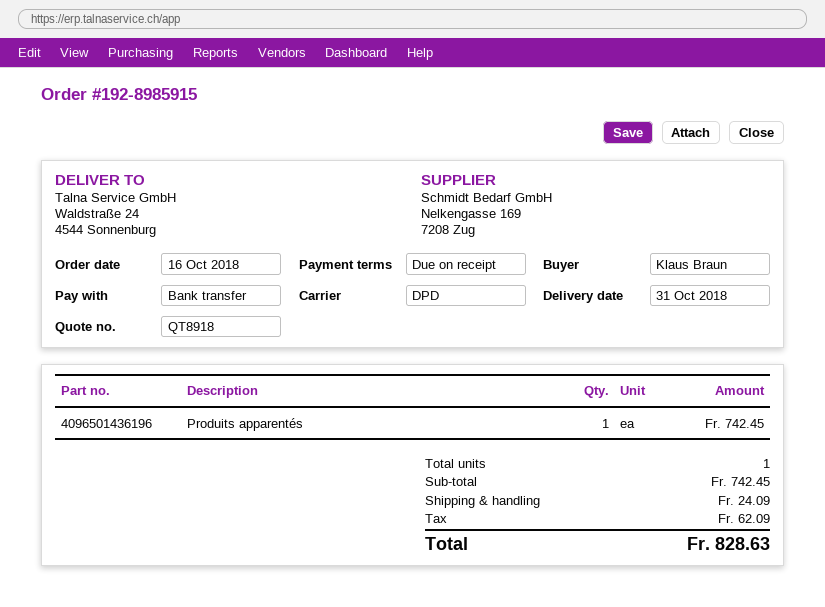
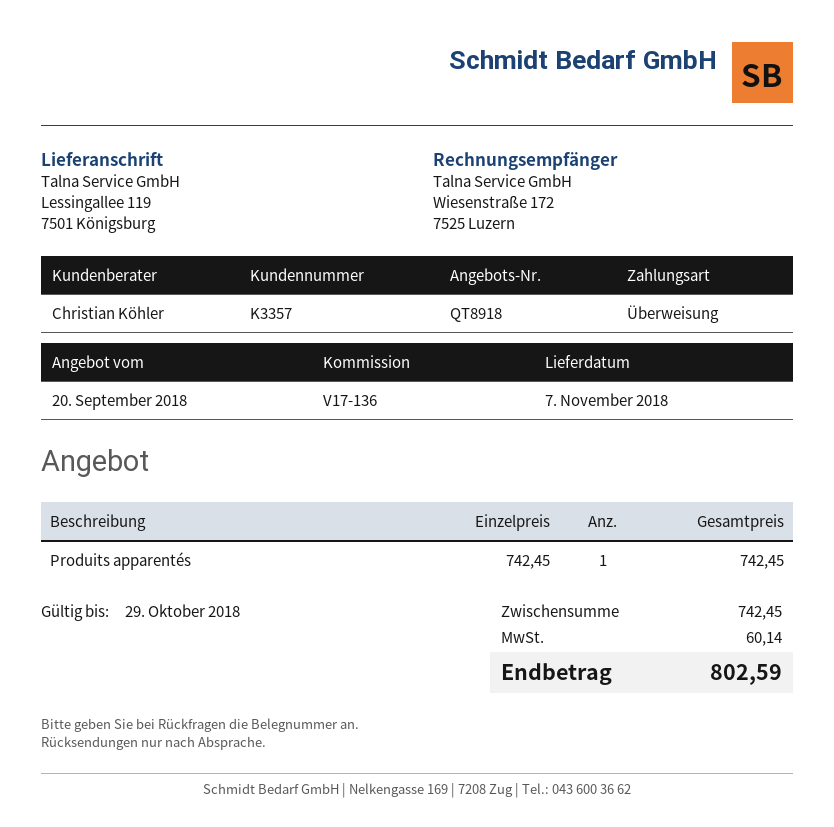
delivery date: 2018-10-31 -> 2018-11-07
ship to: Waldstraße 24, 4544 Sonnenburg -> Lessingallee 119, 7501 Königsburg
shipping: 24.09 -> none
tax: 62.09 -> 60.14
total: 828.63 -> 802.59

